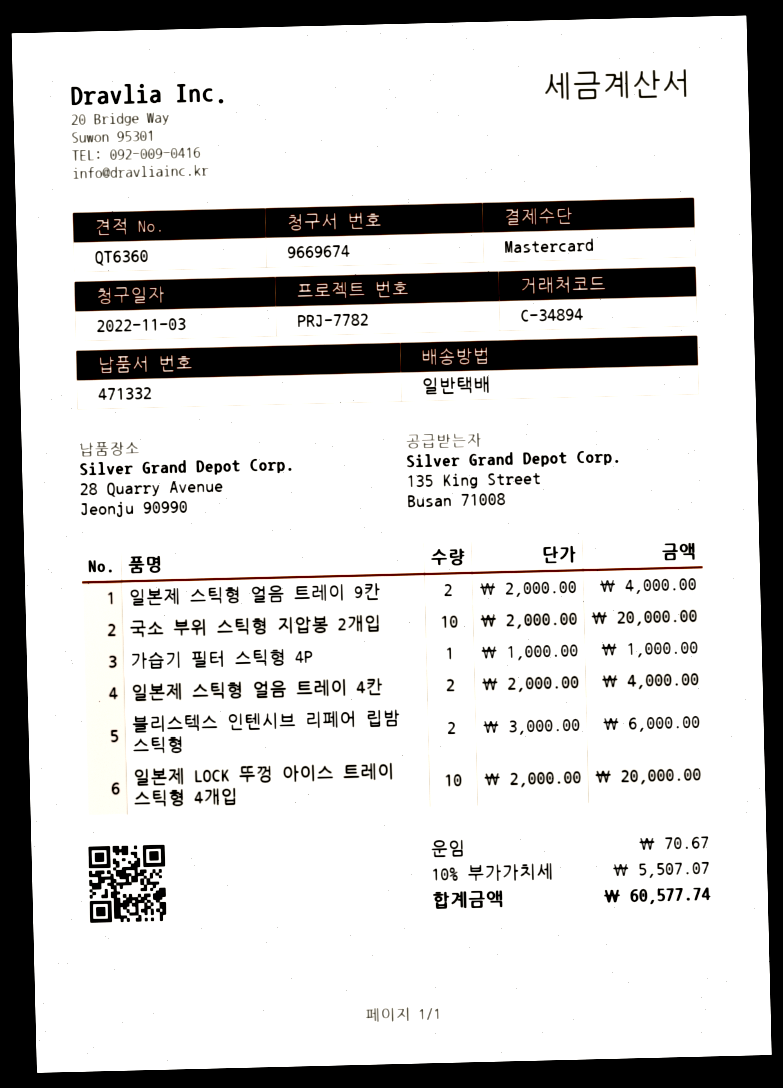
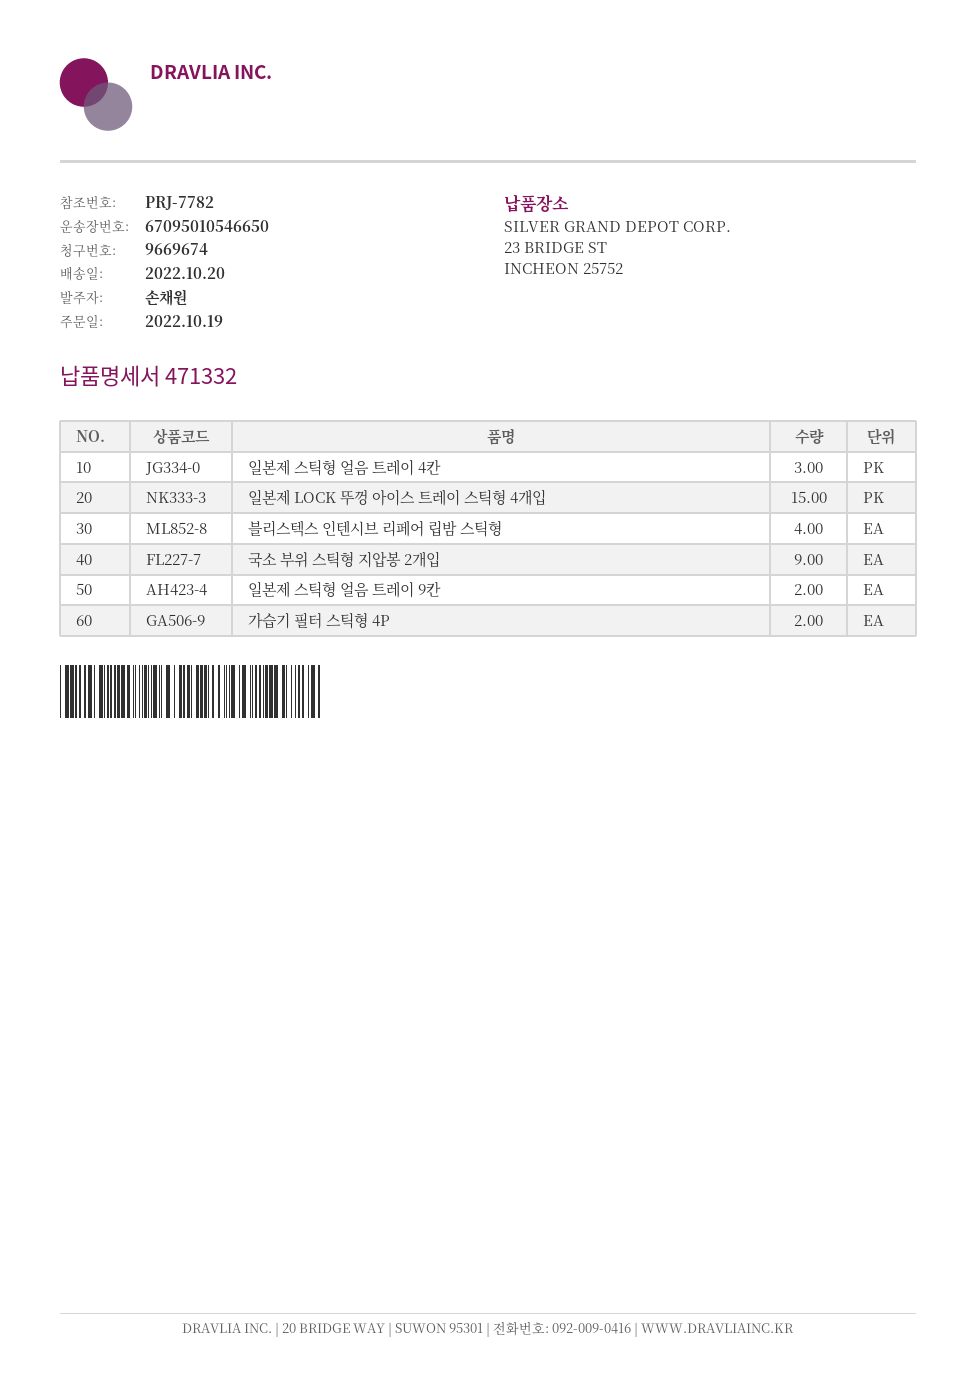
ship to: 28 Quarry Avenue, Jeonju 90990 -> 23 BRIDGE ST, INCHEON 25752
국소 부위 스틱형 지압봉 2개입: 10 -> 9
가습기 필터 스틱형 4P: 1 -> 2
일본제 스틱형 얼음 트레이 4칸: 2 -> 3
블리스텍스 인텐시브 리페어 립밤 스틱형: 2 -> 4
일본제 LOCK 뚜껑 아이스 트레이 스틱형 4개입: 10 -> 15

